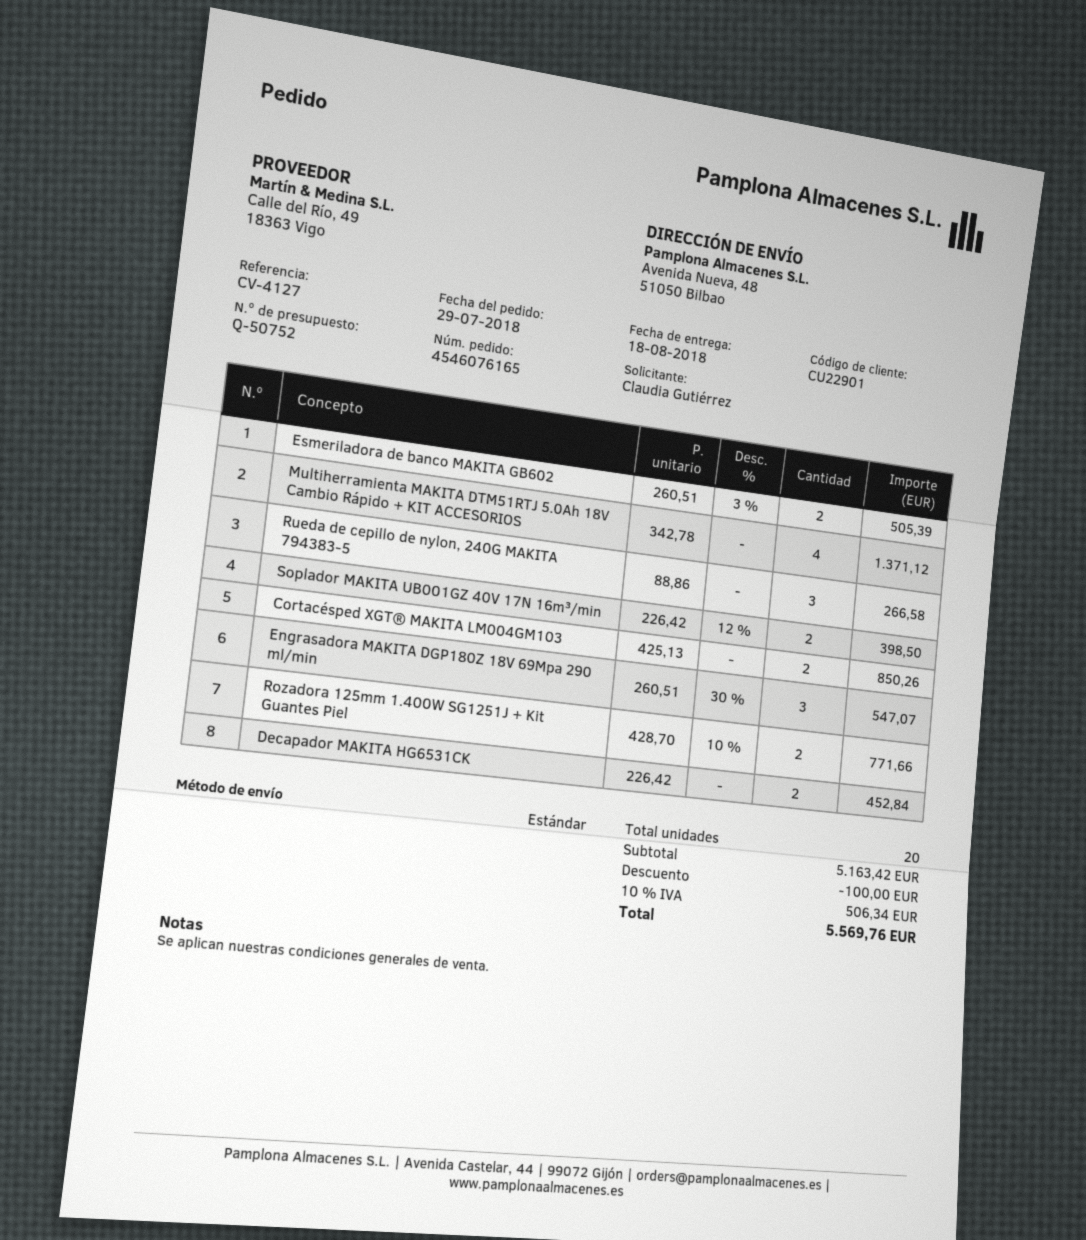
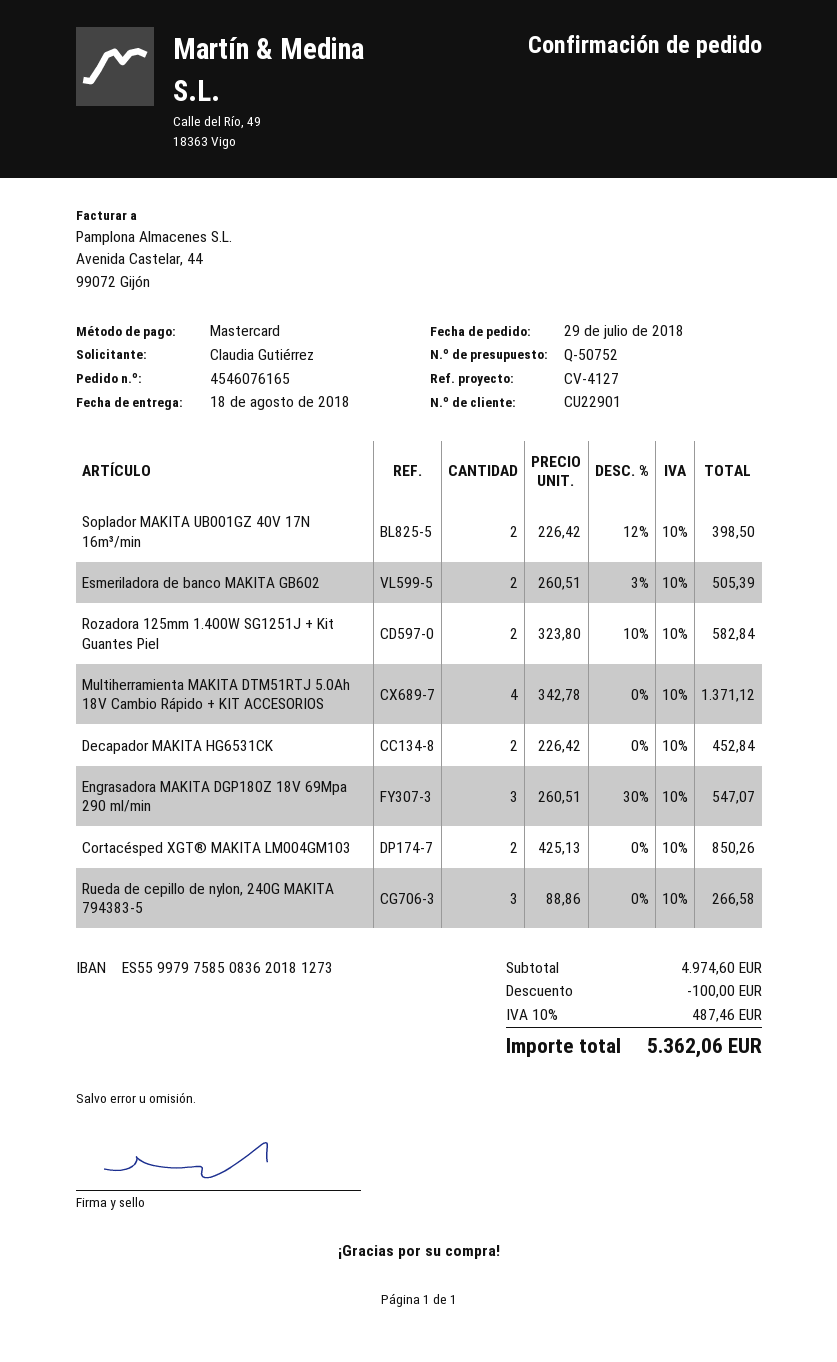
Rozadora 125mm 1.400W SG1251J + Kit Guantes Piel: 2 x 428.70 - 10% = 771.66 -> 2 x 323.80 - 10% = 582.84
subtotal: 5163.42 -> 4974.60
tax: 10% = 506.34 -> 10% = 487.46
total: 5569.76 -> 5362.06

